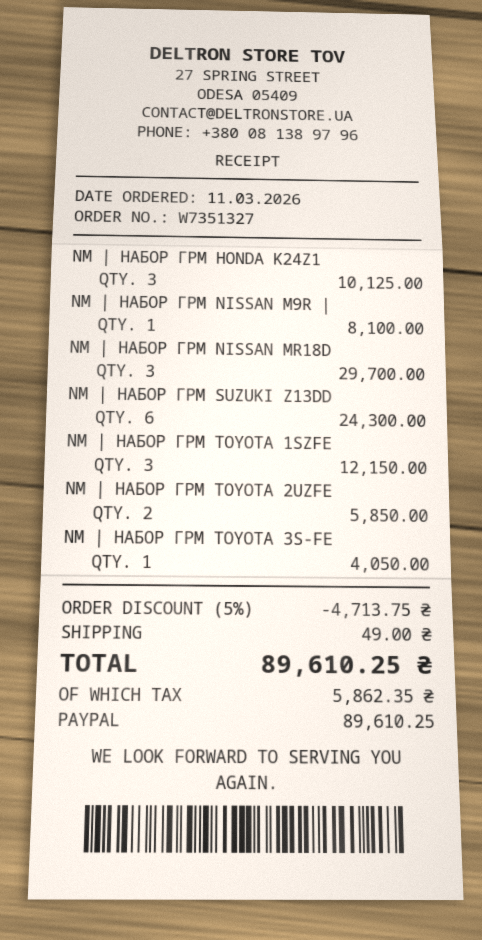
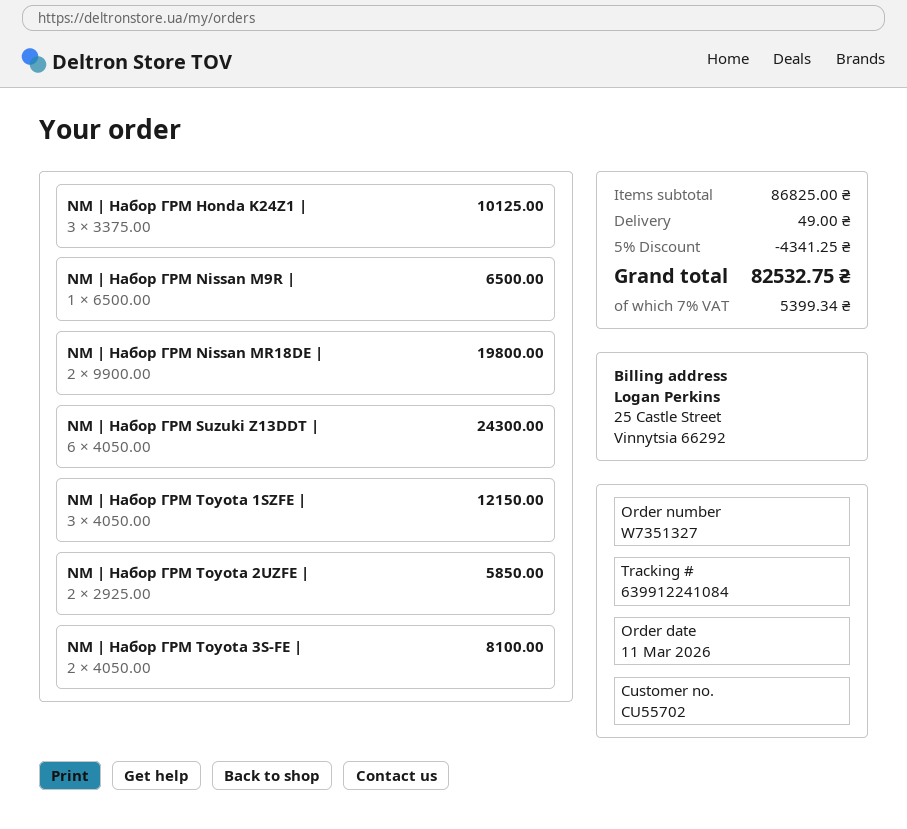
NM | НАБОР ГРМ NISSAN M9R |: 1 for 8100.00 -> 1 for 6500.00
NM | НАБОР ГРМ NISSAN MR18D: 3 for 29700.00 -> 2 for 19800.00
NM | НАБОР ГРМ TOYOTA 3S-FE: 1 for 4050.00 -> 2 for 8100.00
discount: 5% = 4713.75 -> 5% = 4341.25
tax: 5862.35 -> 5399.34
total: 89610.25 -> 82532.75

